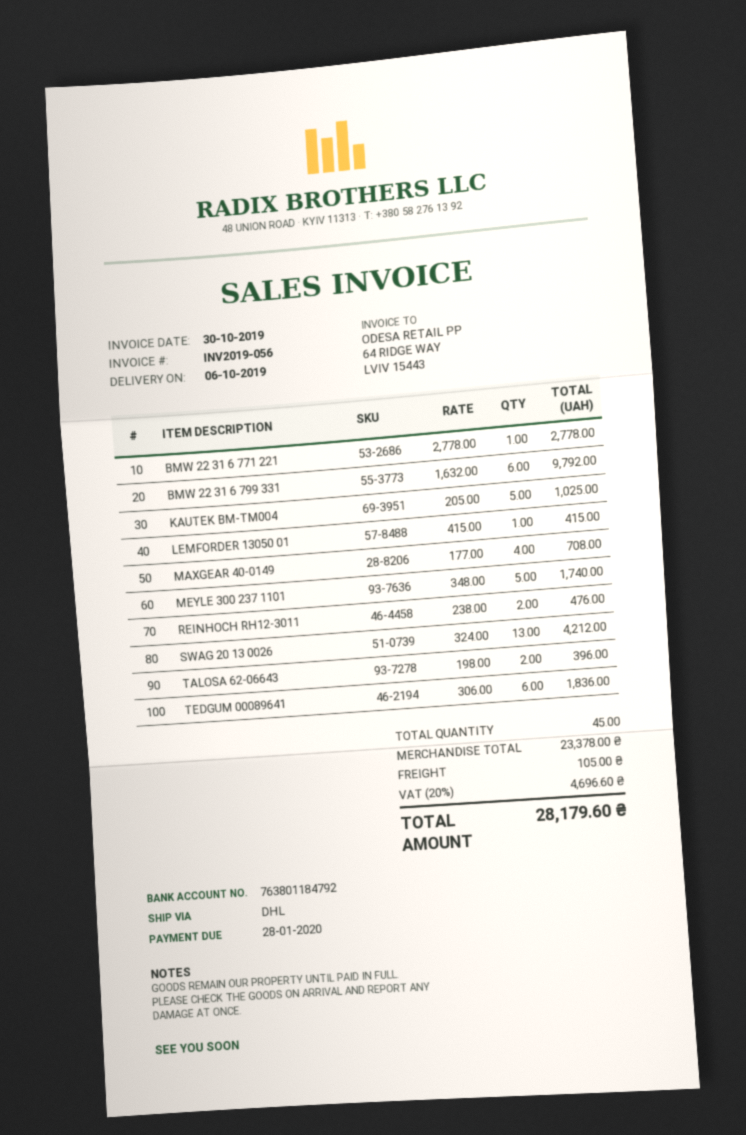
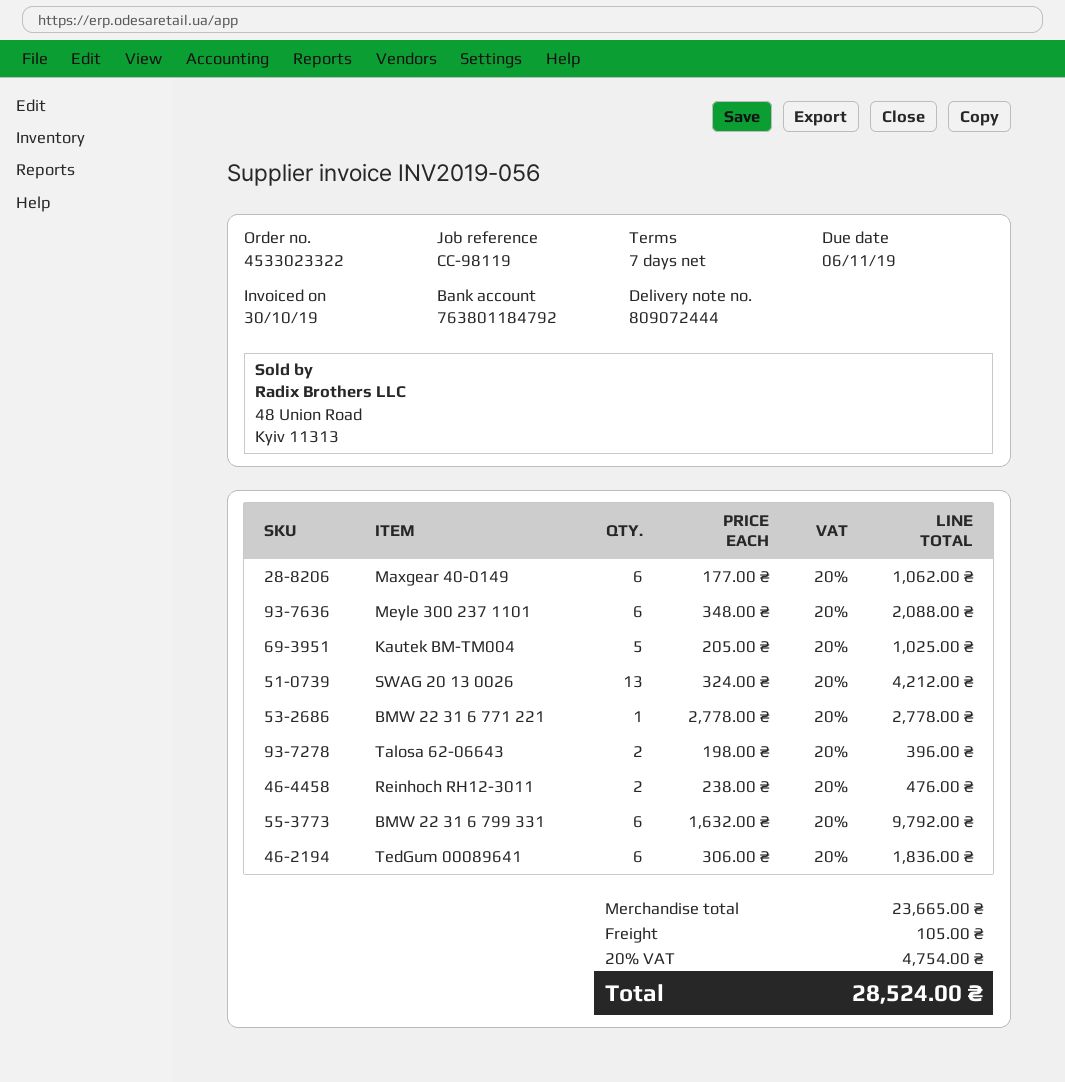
due date: 2020-01-28 -> 2019-11-06
LEMFORDER 13050 01: 1 x 415.00 = 415.00 -> none
MAXGEAR 40-0149: 4 x 177.00 = 708.00 -> 6 x 177.00 = 1062.00
MEYLE 300 237 1101: 5 x 348.00 = 1740.00 -> 6 x 348.00 = 2088.00
subtotal: 23378.00 -> 23665.00
tax: 20% = 4696.60 -> 20% = 4754.00
total: 28179.60 -> 28524.00

